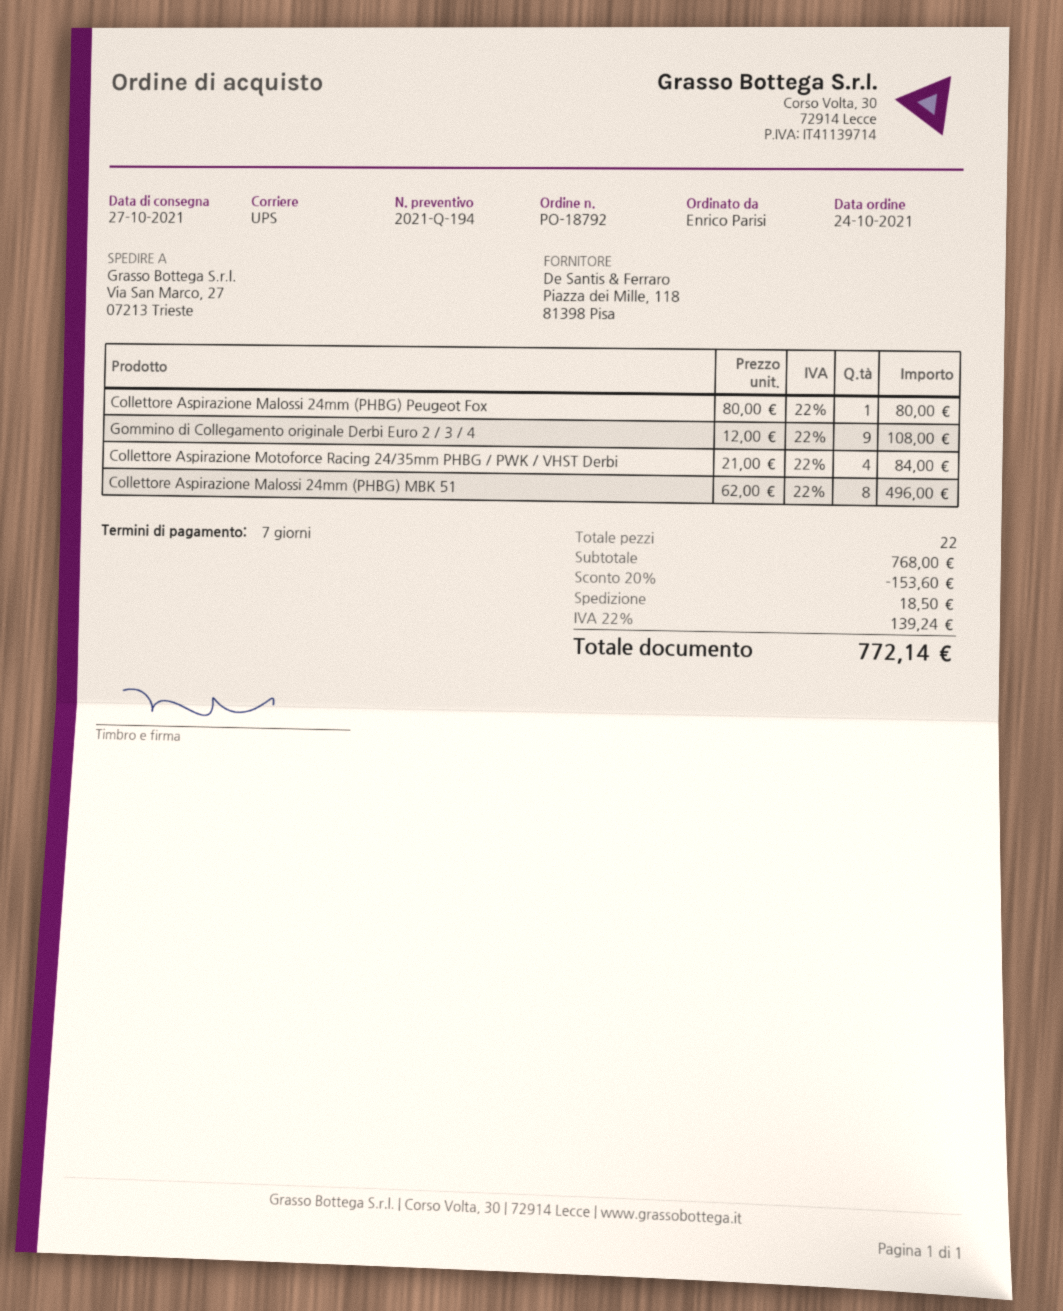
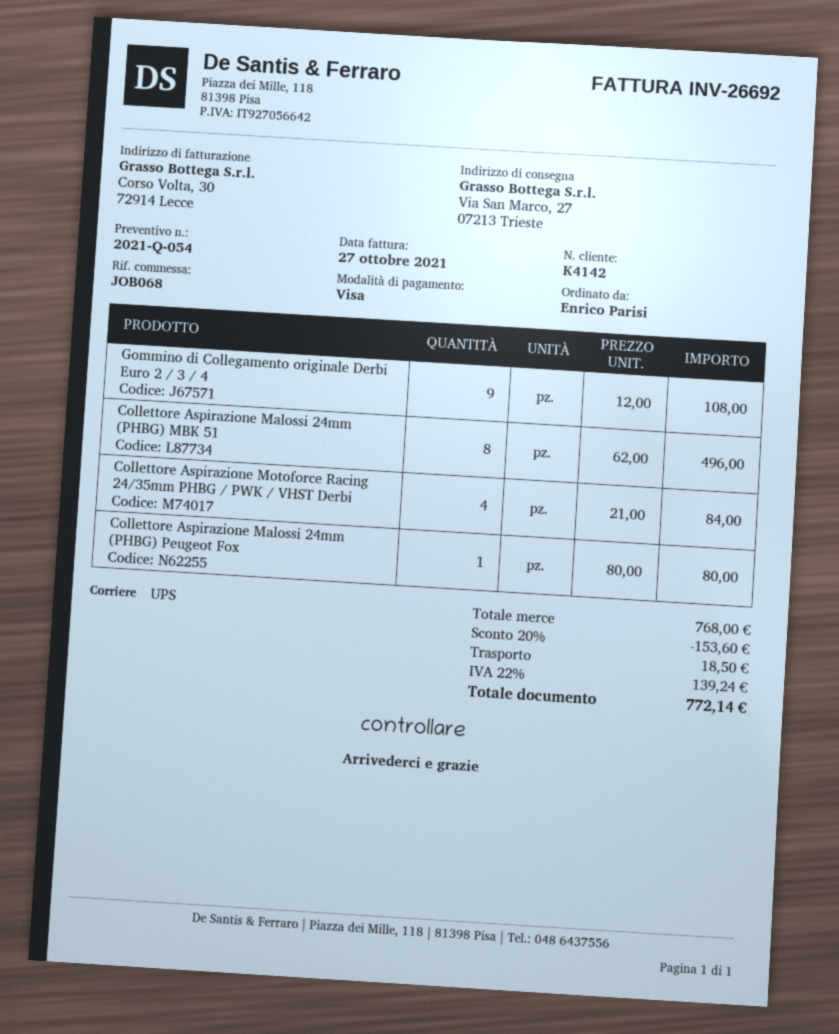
quote number: 2021-Q-194 -> 2021-Q-054

